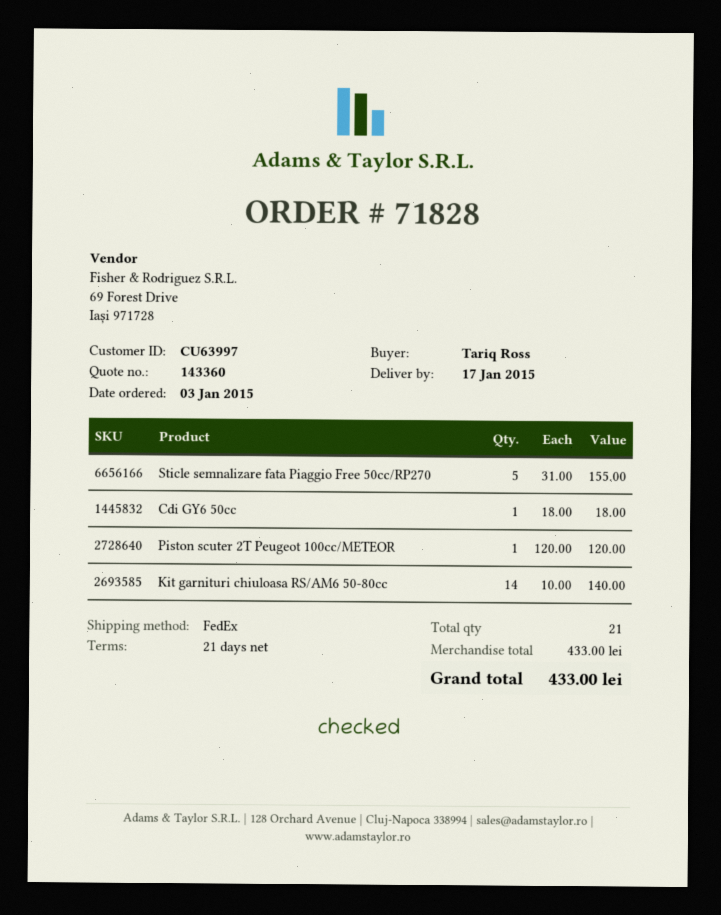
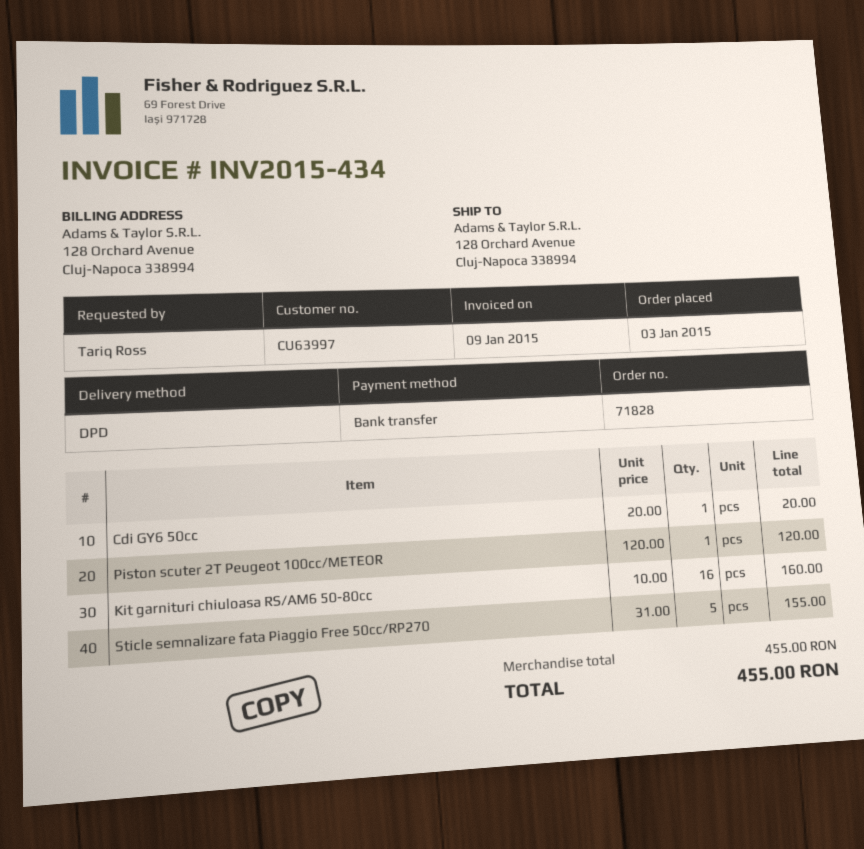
shipping method: FedEx -> DPD
Cdi GY6 50cc: 1 x 18.00 = 18.00 -> 1 x 20.00 = 20.00
Kit garnituri chiuloasa RS/AM6 50-80cc: 14 x 10.00 = 140.00 -> 16 x 10.00 = 160.00
subtotal: 433.00 -> 455.00
total: 433.00 -> 455.00

